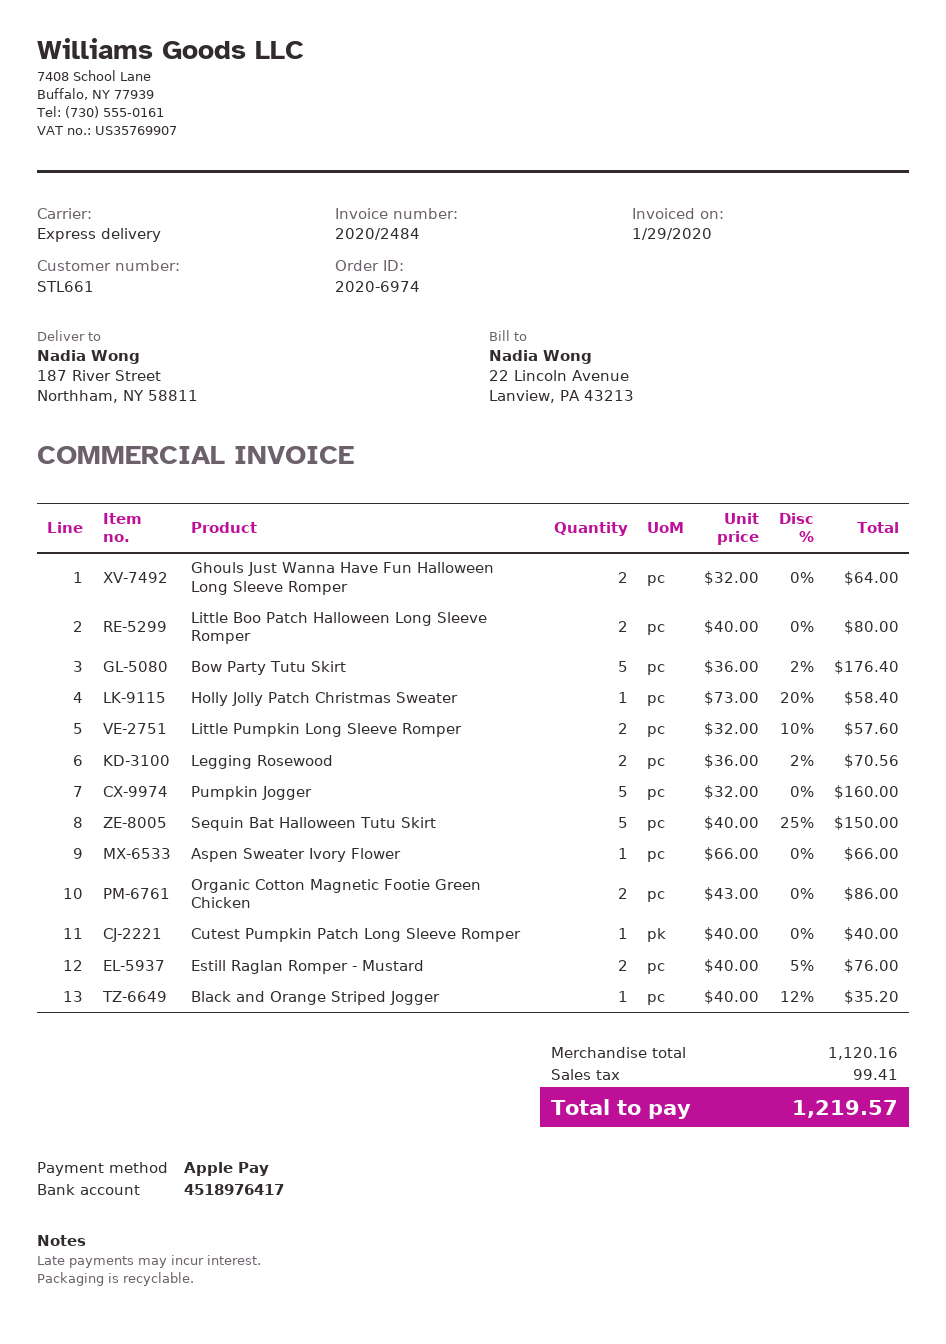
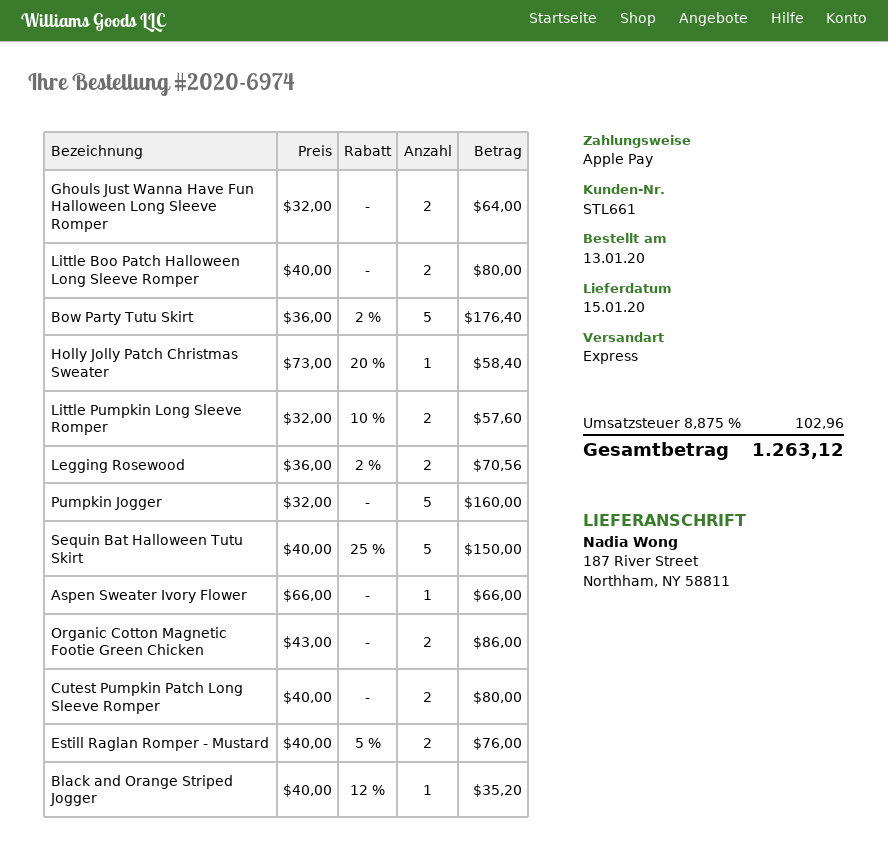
Cutest Pumpkin Patch Long Sleeve Romper: 1 x 40.00 = 40.00 -> 2 x 40.00 = 80.00
tax: 99.41 -> 102.96
total: 1219.57 -> 1263.12

